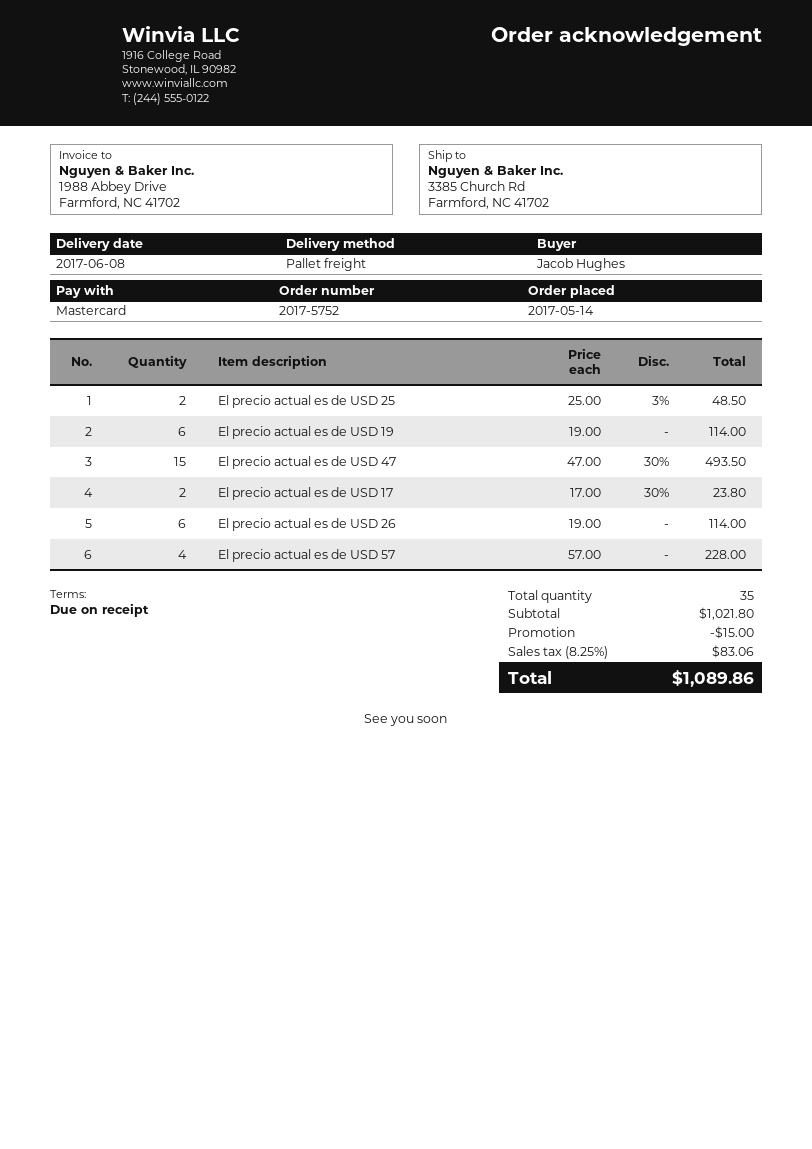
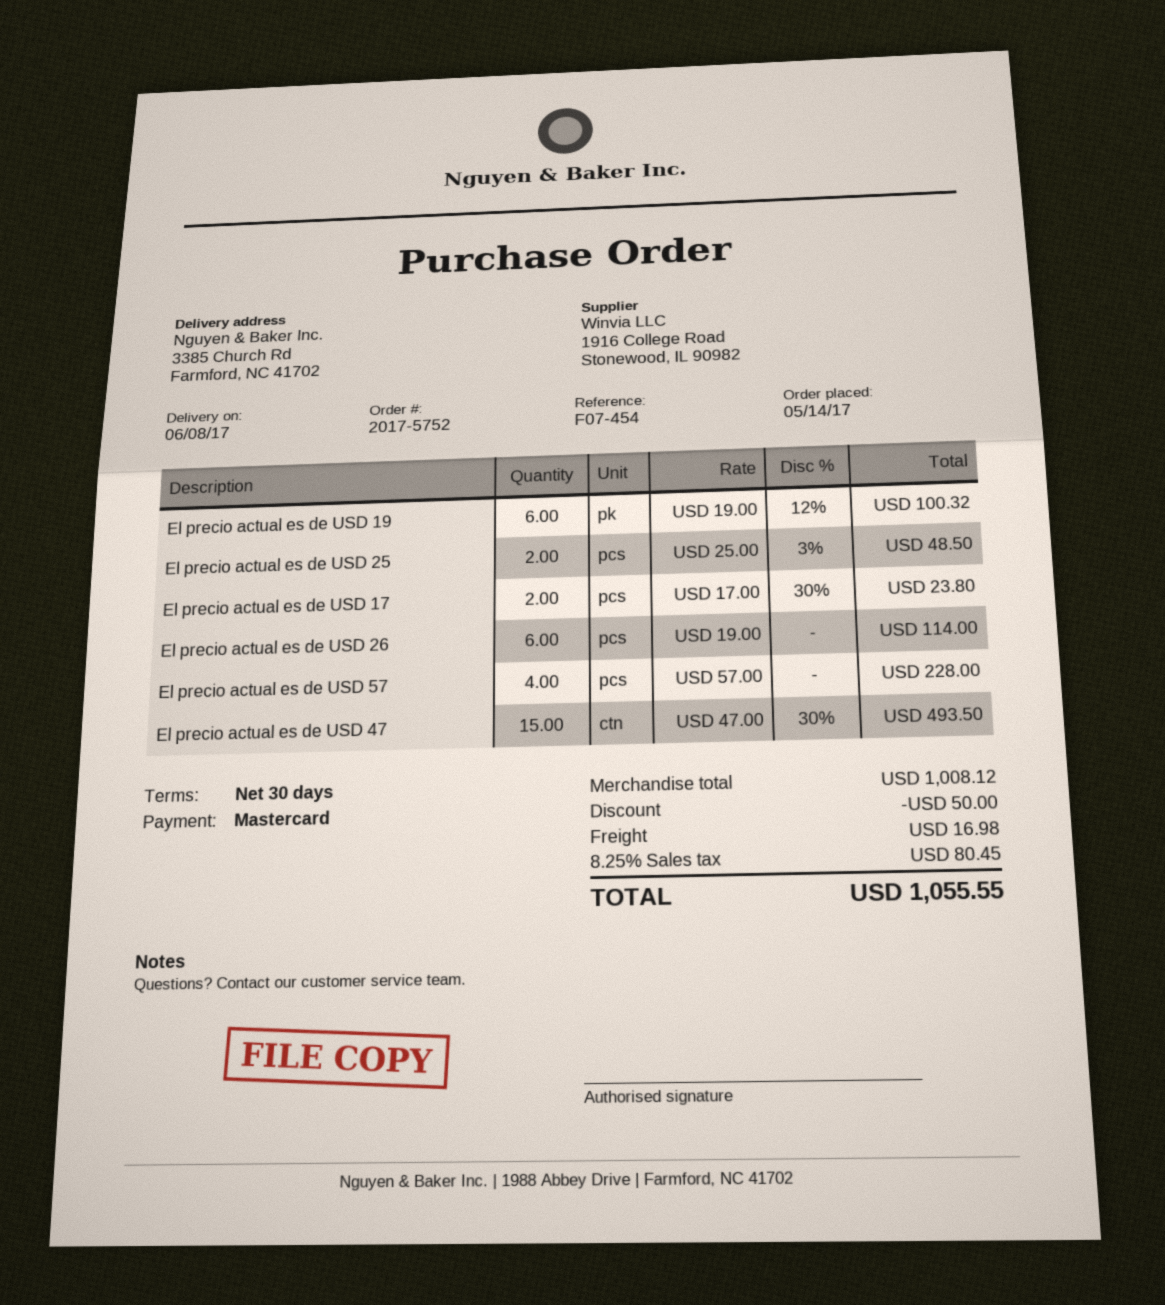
payment terms: on receipt -> 30 days
El precio actual es de USD 19: 6 x 19.00 = 114.00 -> 6 x 19.00 - 12% = 100.32
subtotal: 1021.80 -> 1008.12
discount: 15.00 -> 50.00
shipping: none -> 16.98
tax: 8.25% = 83.06 -> 8.25% = 80.45
total: 1089.86 -> 1055.55

